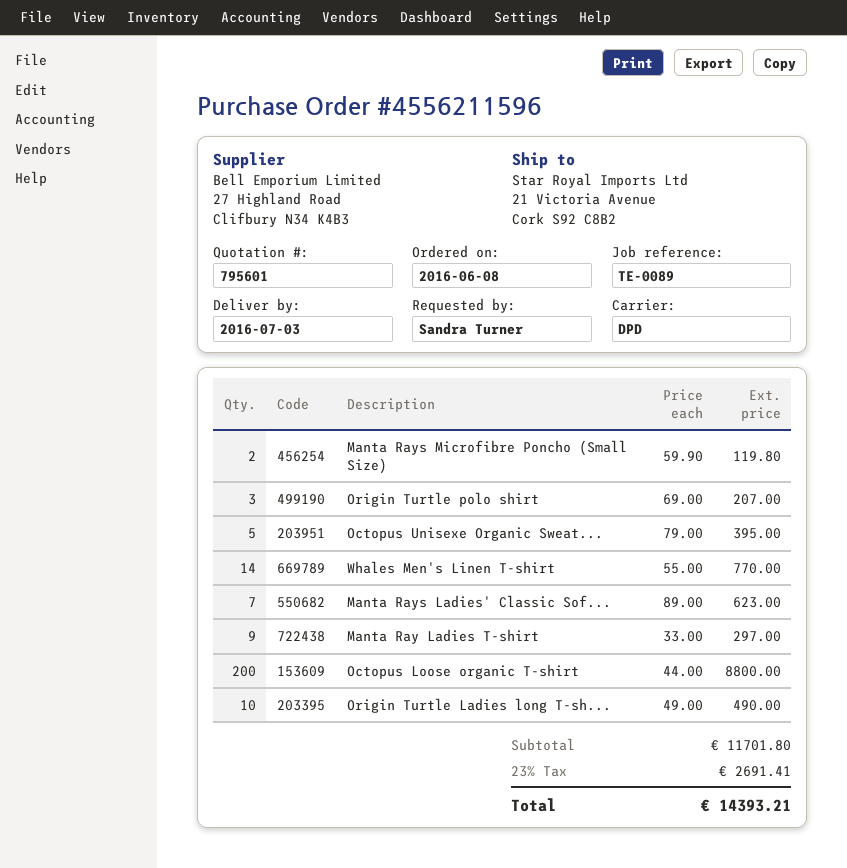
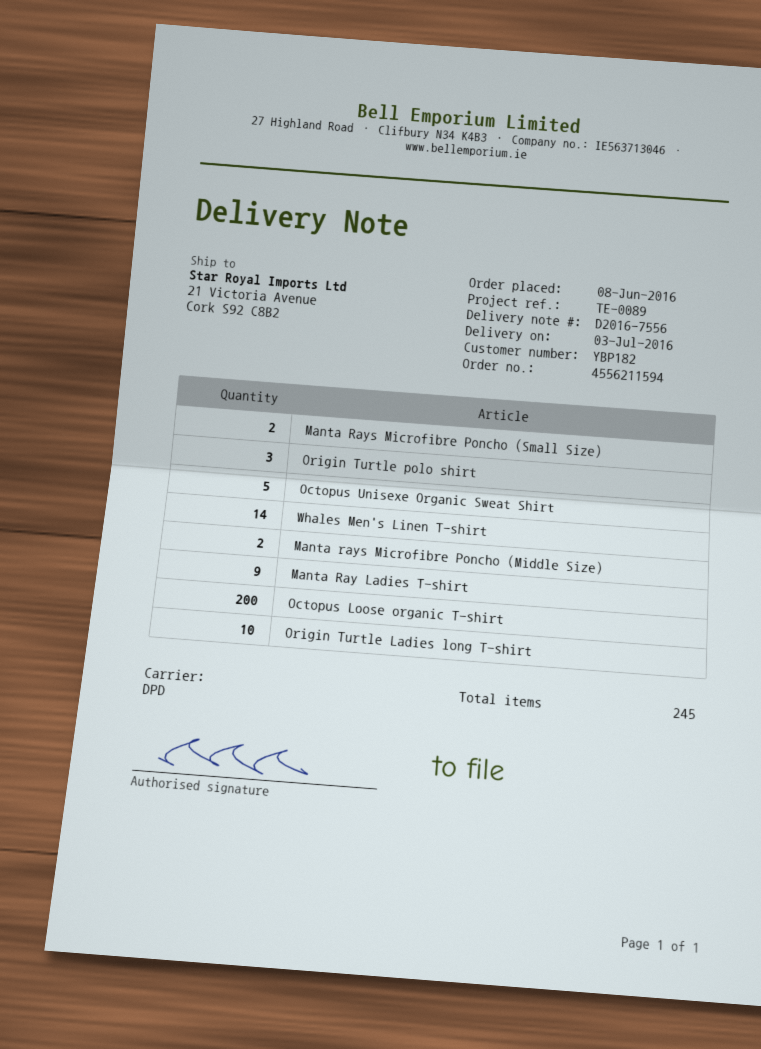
order number: 4556211596 -> 4556211594
Manta Rays Ladies' Classic Sof...: 7 -> none
Manta rays Microfibre Poncho (Middle Size): none -> 2

